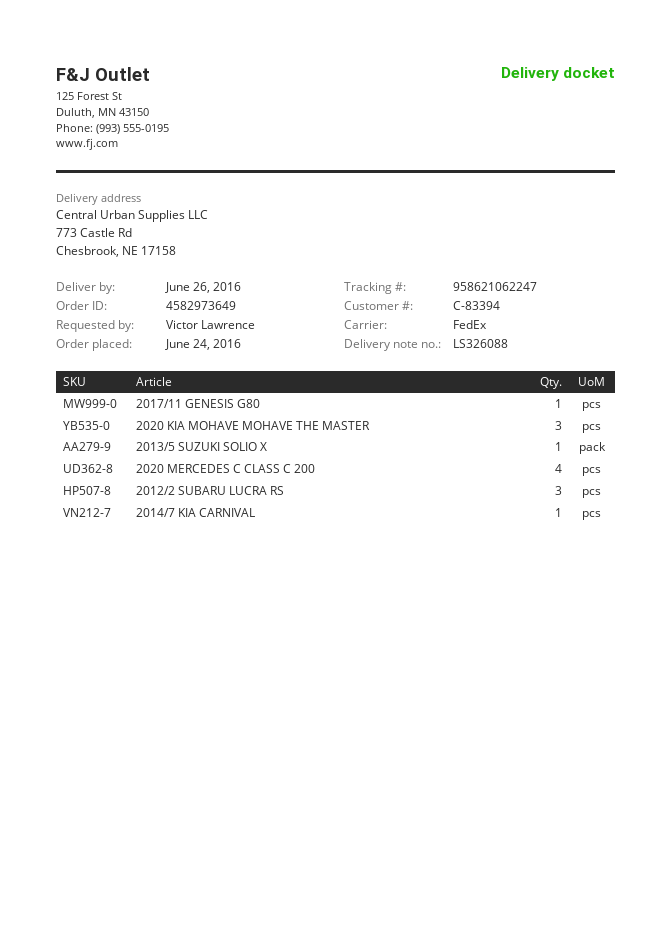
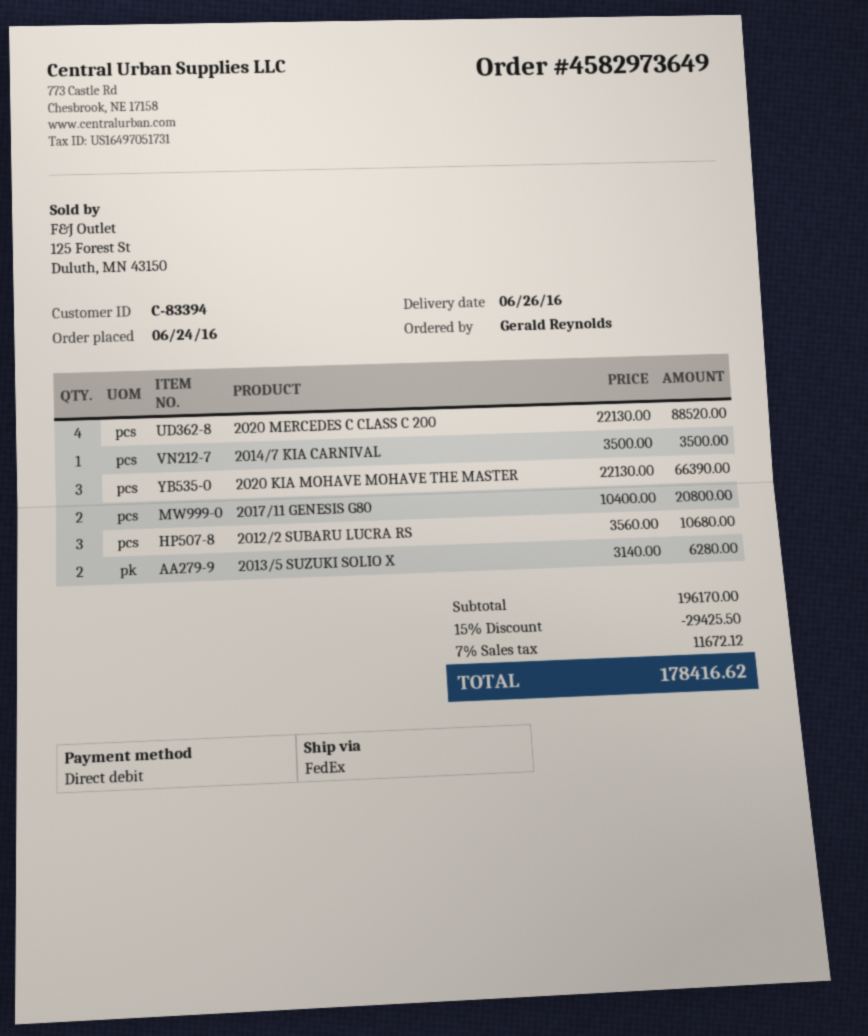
ordered by: Victor Lawrence -> Gerald Reynolds
2017/11 GENESIS G80: 1 -> 2
2013/5 SUZUKI SOLIO X: 1 -> 2

